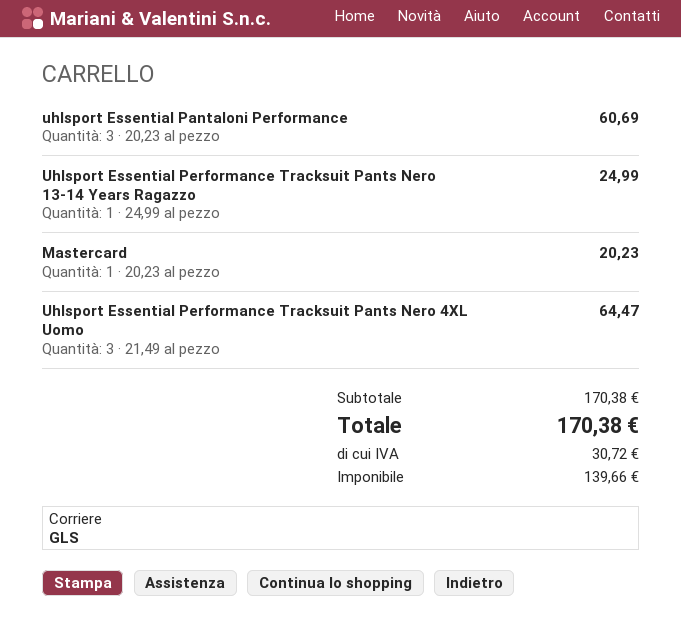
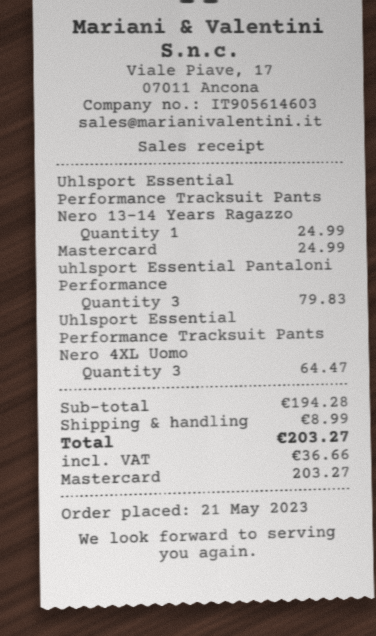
uhlsport Essential Pantaloni Performance: 3 for 60.69 -> 3 for 79.83
Mastercard: 1 for 20.23 -> 1 for 24.99
subtotal: 170.38 -> 194.28
shipping: none -> 8.99
tax: 30.72 -> 36.66
total: 170.38 -> 203.27

